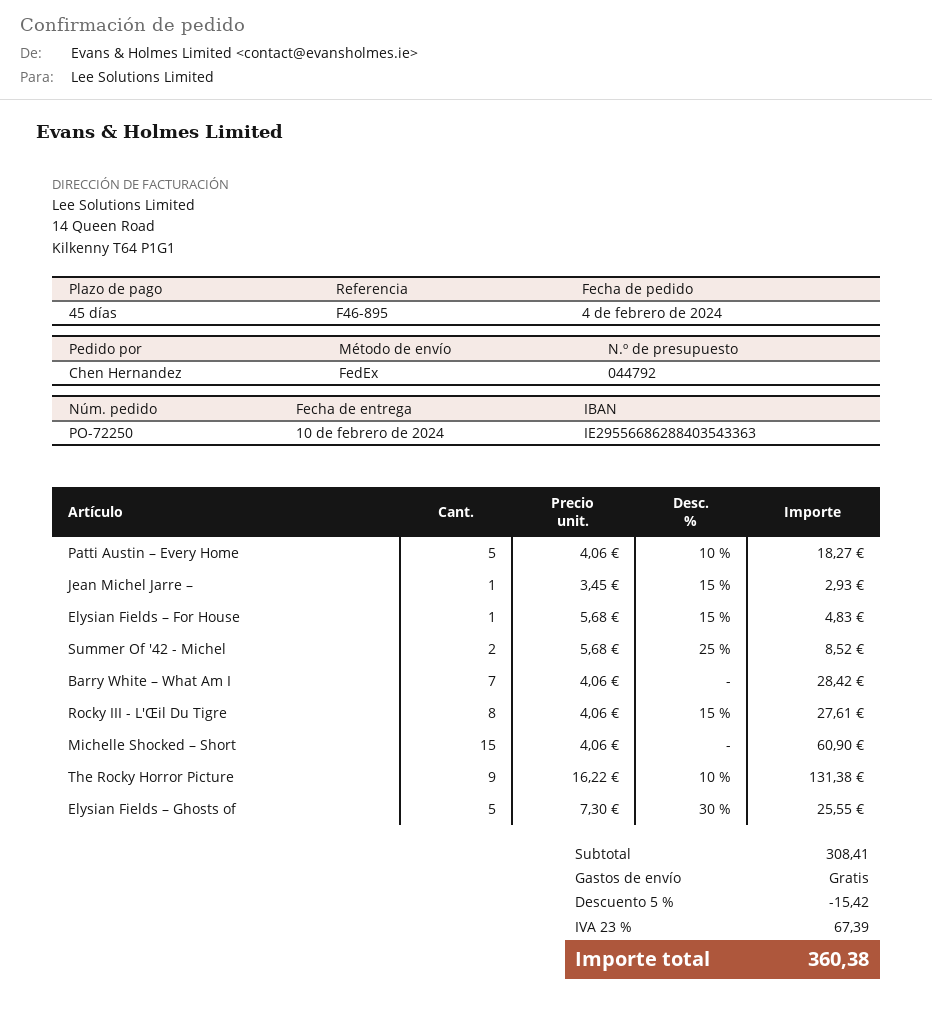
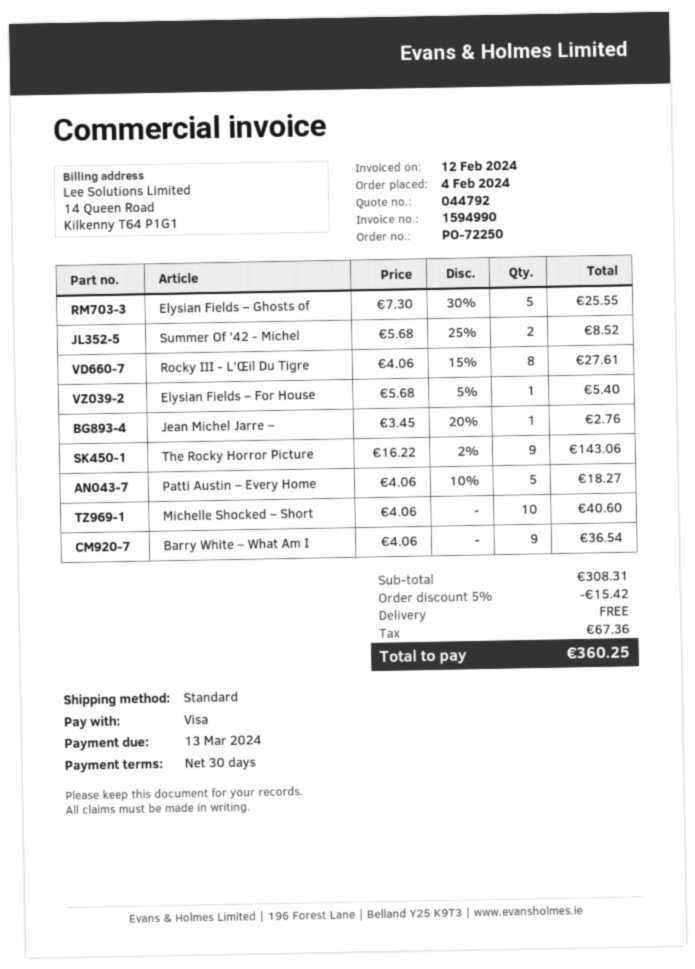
payment terms: 45 days -> 30 days
shipping method: FedEx -> standard
Jean Michel Jarre –: 1 x 3.45 - 15% = 2.93 -> 1 x 3.45 - 20% = 2.76
Elysian Fields – For House: 1 x 5.68 - 15% = 4.83 -> 1 x 5.68 - 5% = 5.40
Barry White – What Am I: 7 x 4.06 = 28.42 -> 9 x 4.06 = 36.54
Michelle Shocked – Short: 15 x 4.06 = 60.90 -> 10 x 4.06 = 40.60
The Rocky Horror Picture: 9 x 16.22 - 10% = 131.38 -> 9 x 16.22 - 2% = 143.06
subtotal: 308.41 -> 308.31
tax: 67.39 -> 67.36
total: 360.38 -> 360.25

